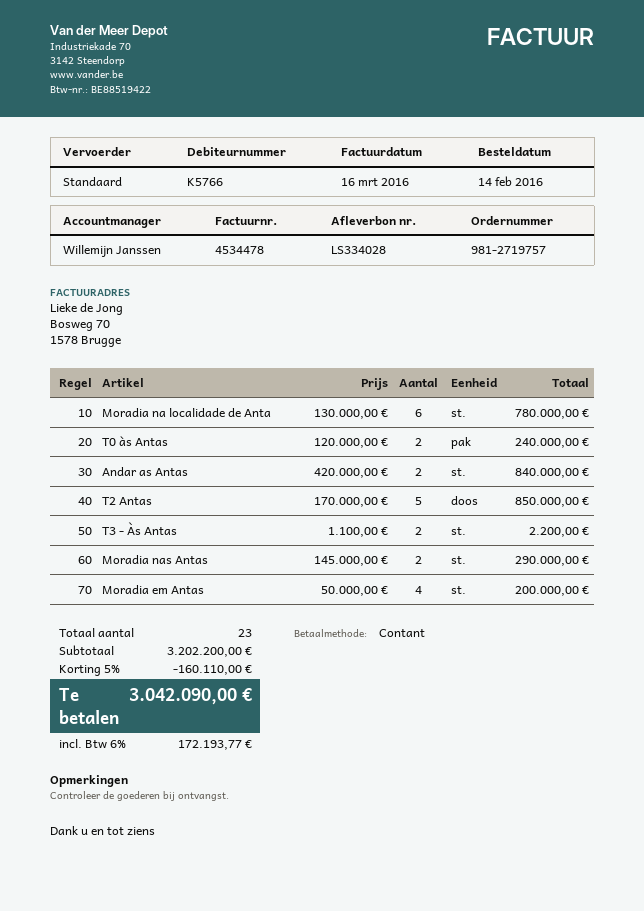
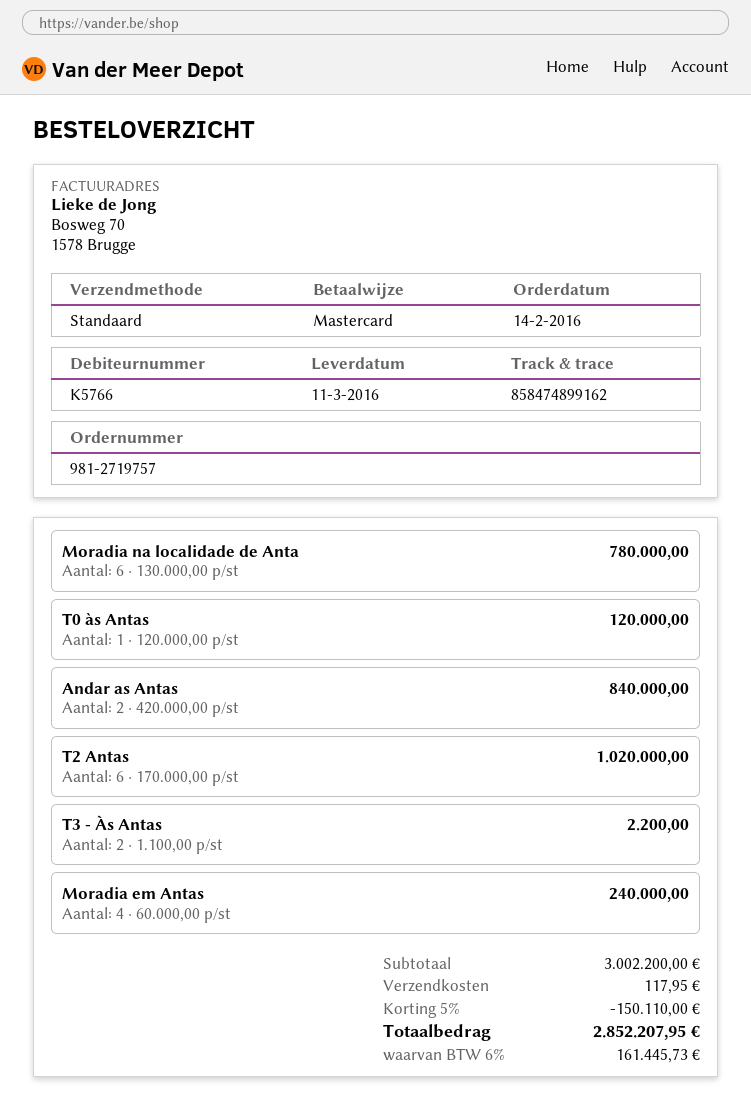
payment method: cash -> Mastercard
T0 às Antas: 2 x 120000.00 = 240000.00 -> 1 x 120000.00 = 120000.00
T2 Antas: 5 x 170000.00 = 850000.00 -> 6 x 170000.00 = 1020000.00
Moradia nas Antas: 2 x 145000.00 = 290000.00 -> none
Moradia em Antas: 4 x 50000.00 = 200000.00 -> 4 x 60000.00 = 240000.00
subtotal: 3202200.00 -> 3002200.00
discount: 5% = 160110.00 -> 5% = 150110.00
shipping: none -> 117.95
tax: 6% = 172193.77 -> 6% = 161445.73
total: 3042090.00 -> 2852207.95

